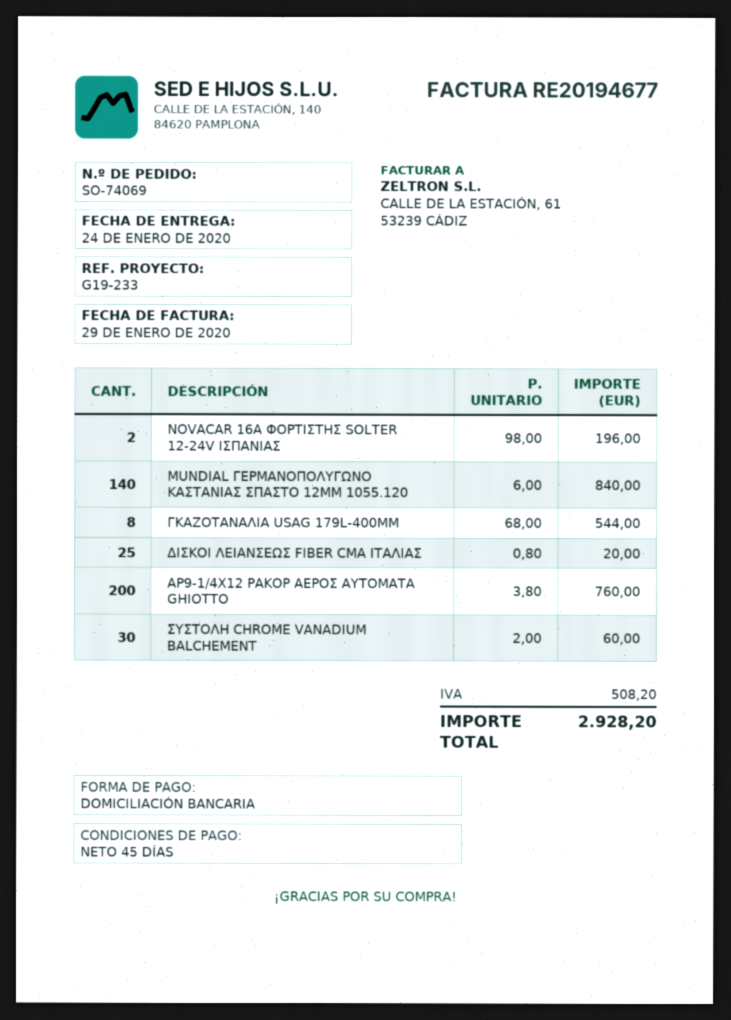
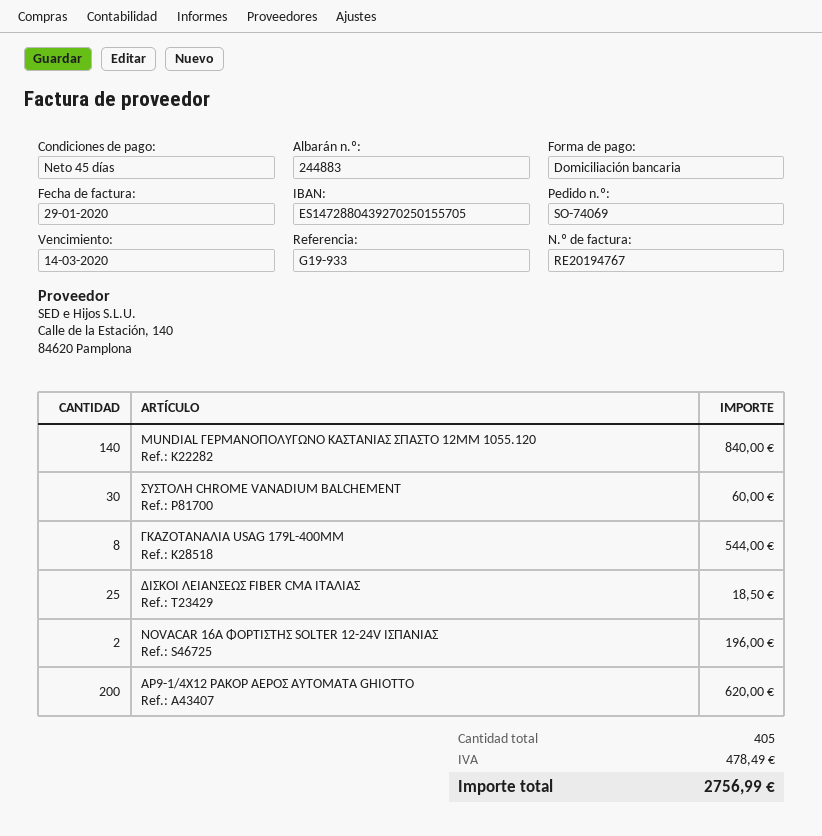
invoice number: RE20194677 -> RE20194767
reference: G19-233 -> G19-933
ΔΙΣΚΟΙ ΛΕΙΑΝΣΕΩΣ FIBER CMA ΙΤΑΛΙΑΣ: 25 for 20.00 -> 25 for 18.50
AP9-1/4X12 ΡΑΚΟΡ ΑΕΡΟΣ ΑΥΤΟΜΑΤΑ GHIOTTO: 200 for 760.00 -> 200 for 620.00
tax: 508.20 -> 478.49
total: 2928.20 -> 2756.99

